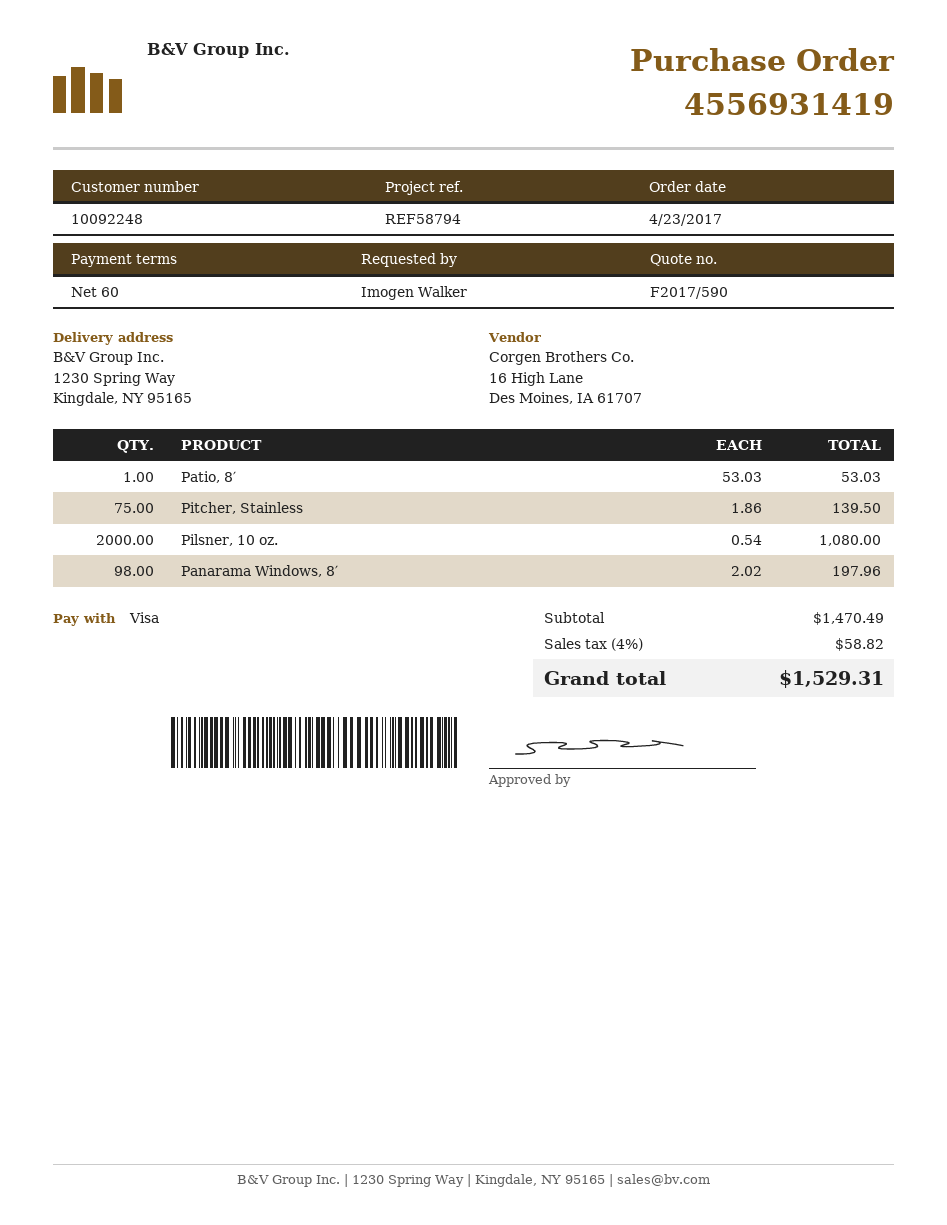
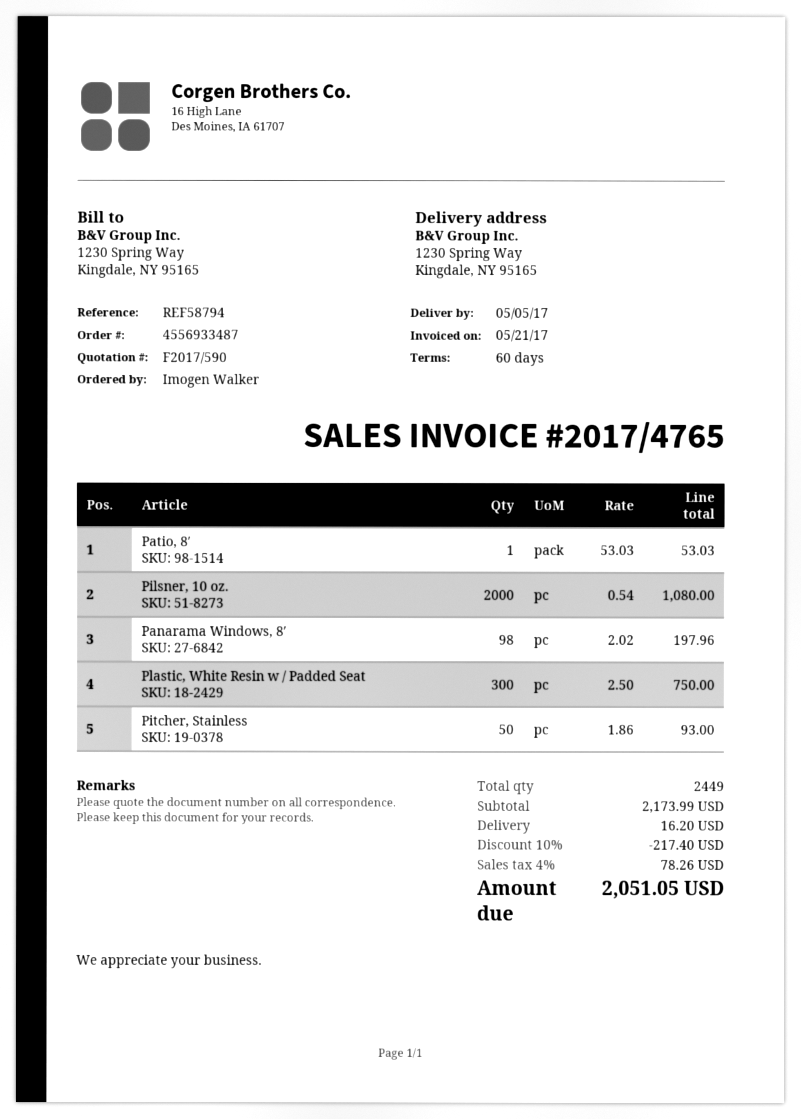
order number: 4556931419 -> 4556933487
Pitcher, Stainless: 75 x 1.86 = 139.50 -> 50 x 1.86 = 93.00
Plastic, White Resin w / Padded Seat: none -> 300 x 2.50 = 750.00
subtotal: 1470.49 -> 2173.99
discount: none -> 10% = 217.40
shipping: none -> 16.20
tax: 4% = 58.82 -> 4% = 78.26
total: 1529.31 -> 2051.05

